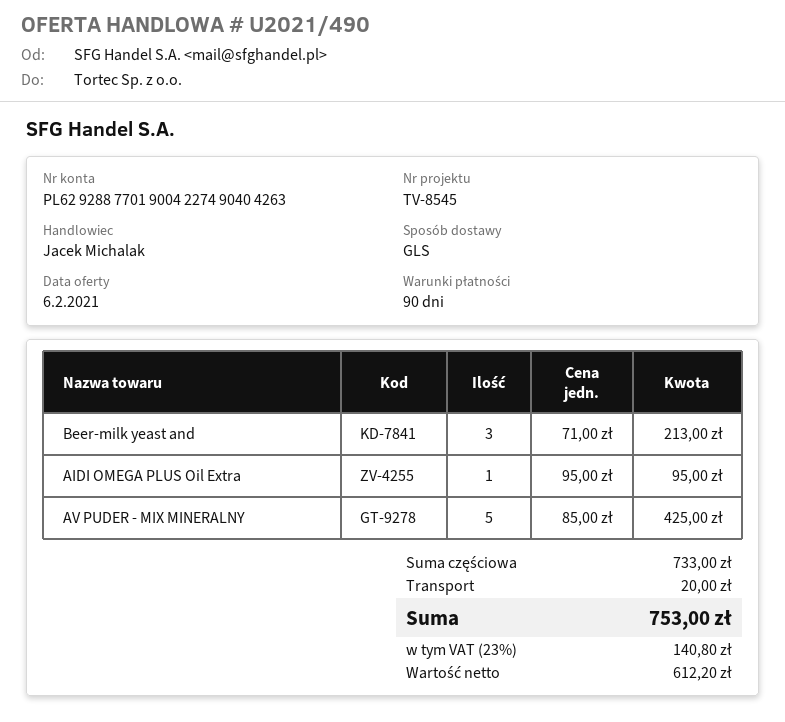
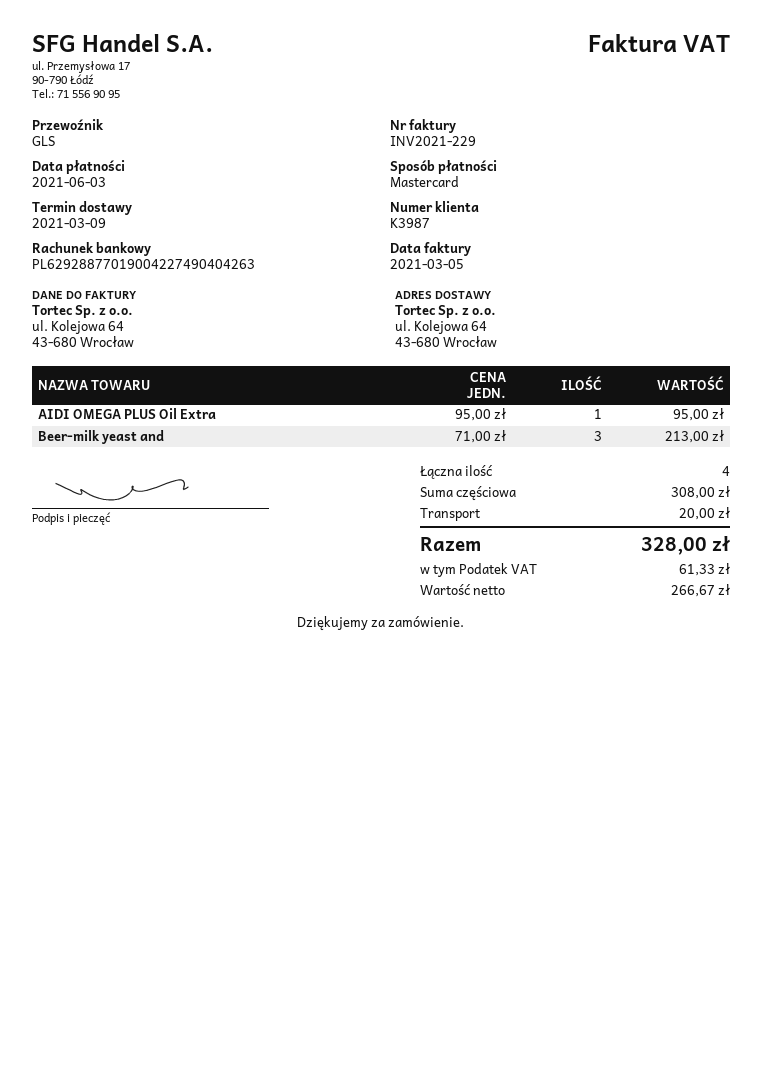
AV PUDER - MIX MINERALNY: 5 x 85.00 = 425.00 -> none
subtotal: 733.00 -> 308.00
net: 612.20 -> 266.67
tax: 140.80 -> 61.33
total: 753.00 -> 328.00

